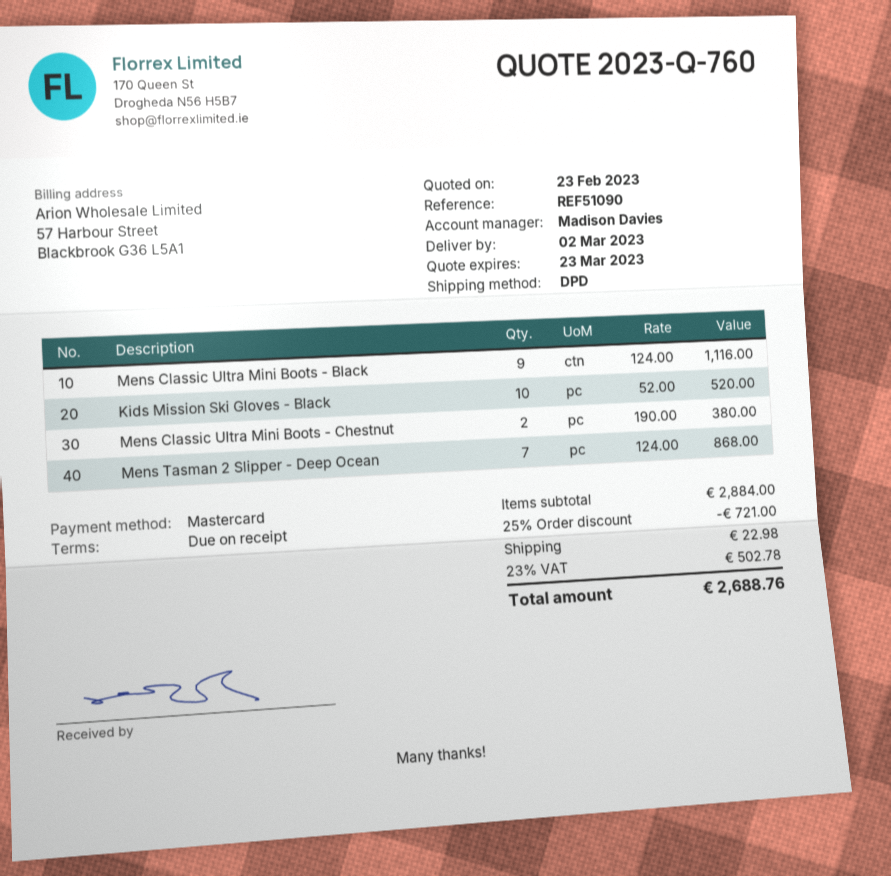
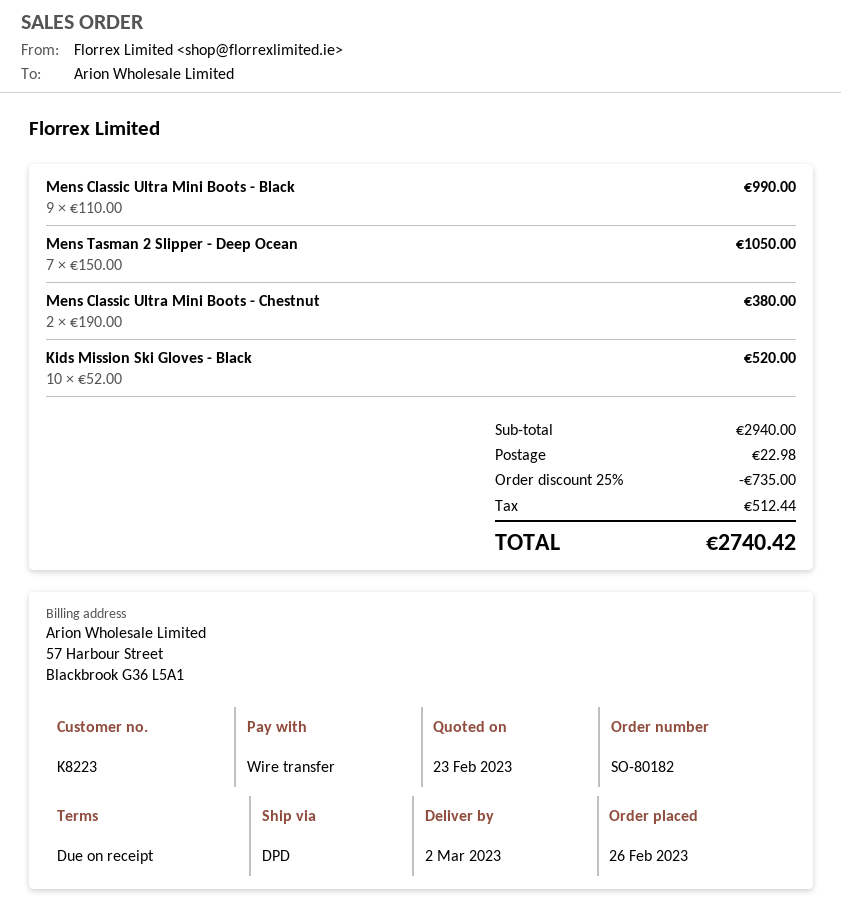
payment method: Mastercard -> bank transfer
Mens Classic Ultra Mini Boots - Black: 9 x 124.00 = 1116.00 -> 9 x 110.00 = 990.00
Mens Tasman 2 Slipper - Deep Ocean: 7 x 124.00 = 868.00 -> 7 x 150.00 = 1050.00
subtotal: 2884.00 -> 2940.00
discount: 25% = 721.00 -> 25% = 735.00
tax: 502.78 -> 512.44
total: 2688.76 -> 2740.42

